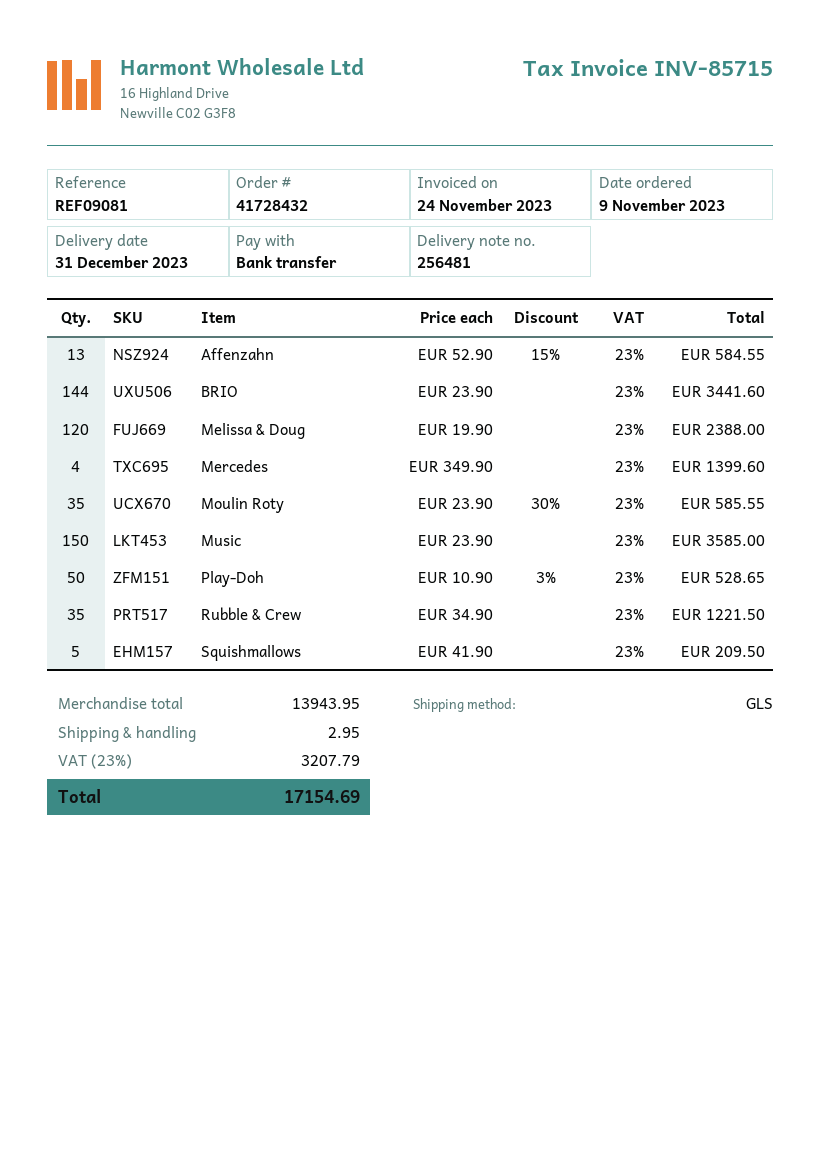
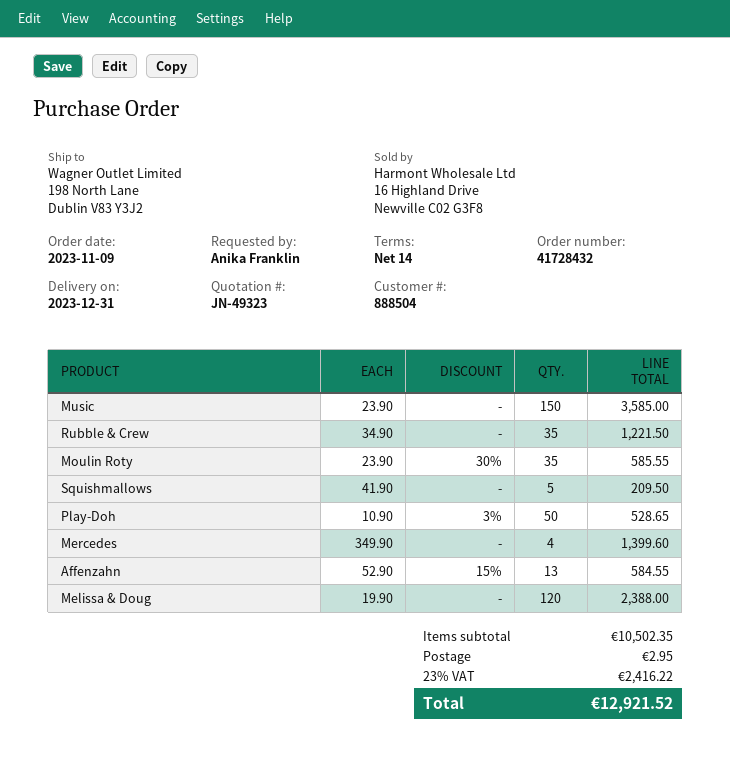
BRIO: 144 x 23.90 = 3441.60 -> none
subtotal: 13943.95 -> 10502.35
tax: 23% = 3207.79 -> 23% = 2416.22
total: 17154.69 -> 12921.52

